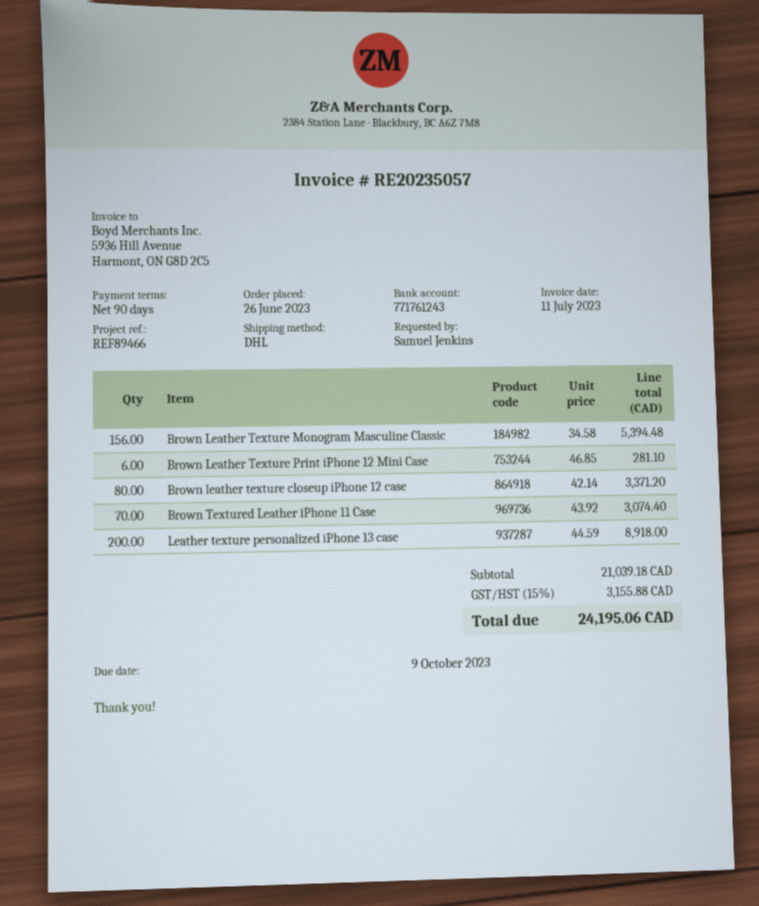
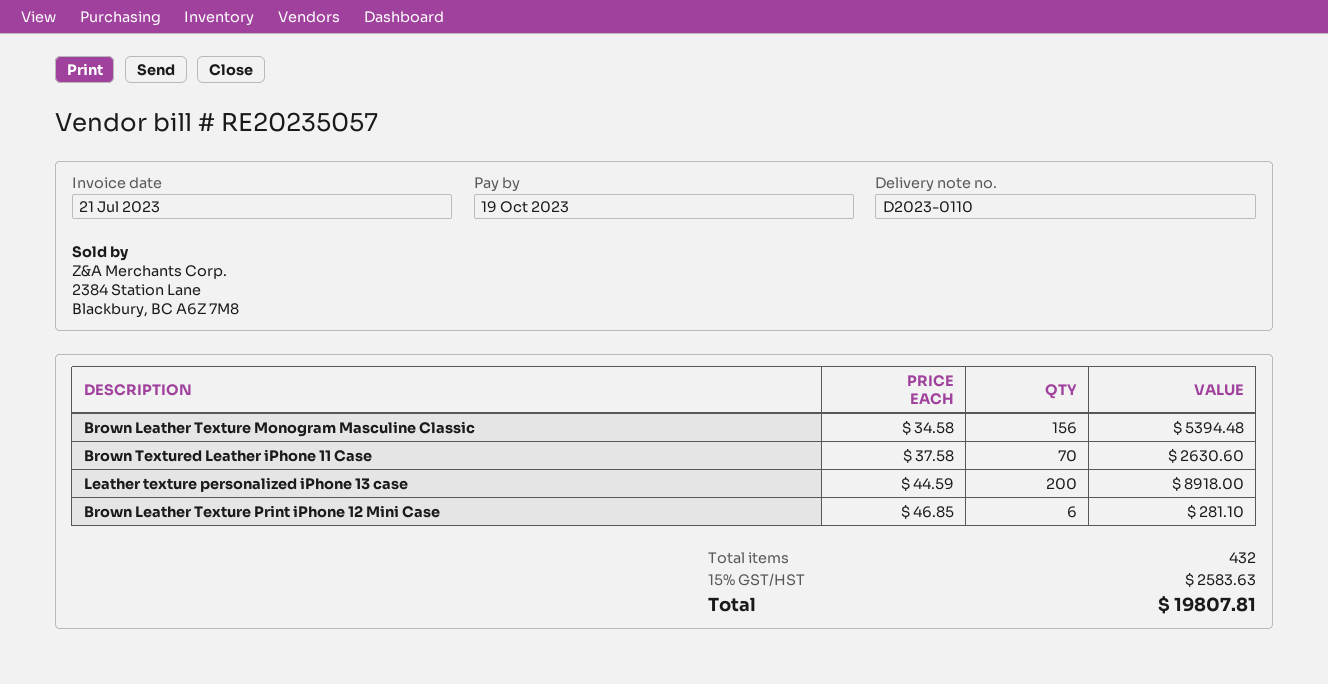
invoice date: 2023-07-11 -> 2023-07-21
due date: 2023-10-09 -> 2023-10-19
Brown leather texture closeup iPhone 12 case: 80 x 42.14 = 3371.20 -> none
Brown Textured Leather iPhone 11 Case: 70 x 43.92 = 3074.40 -> 70 x 37.58 = 2630.60
tax: 15% = 3155.88 -> 15% = 2583.63
total: 24195.06 -> 19807.81

